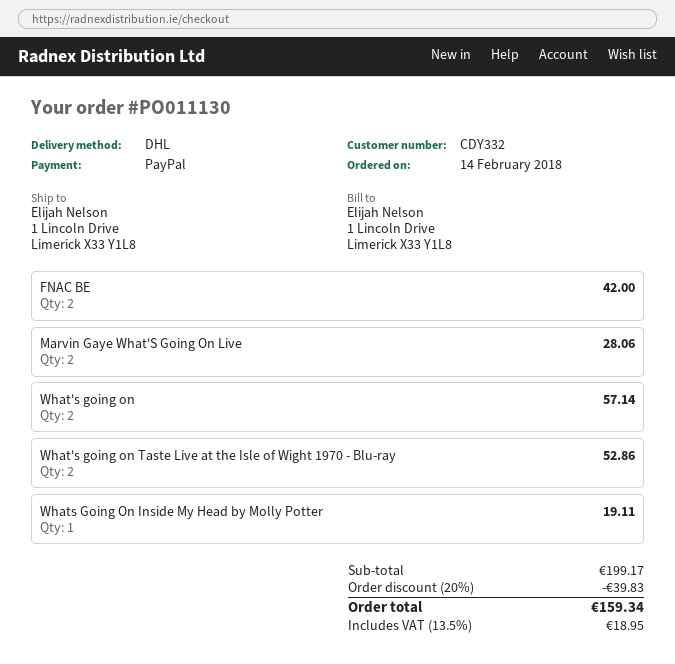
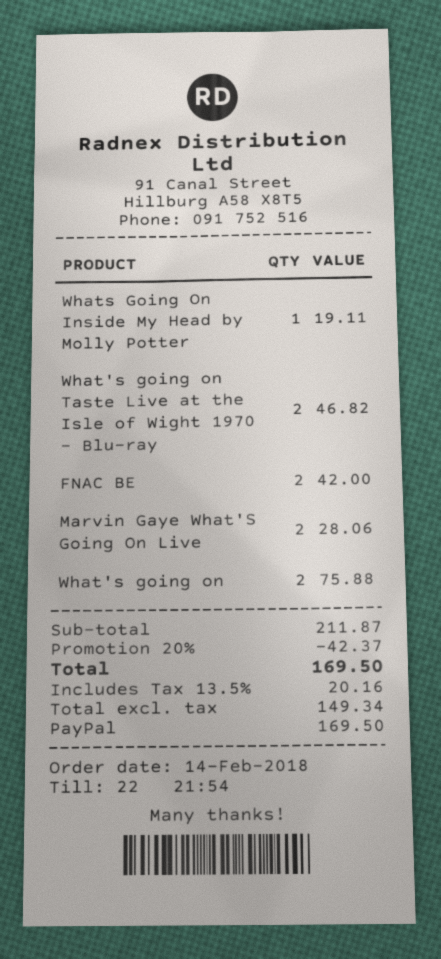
What's going on: 2 for 57.14 -> 2 for 75.88
What's going on Taste Live at the Isle of Wight 1970 - Blu-ray: 2 for 52.86 -> 2 for 46.82
subtotal: 199.17 -> 211.87
discount: 20% = 39.83 -> 20% = 42.37
tax: 13.5% = 18.95 -> 13.5% = 20.16
total: 159.34 -> 169.50

